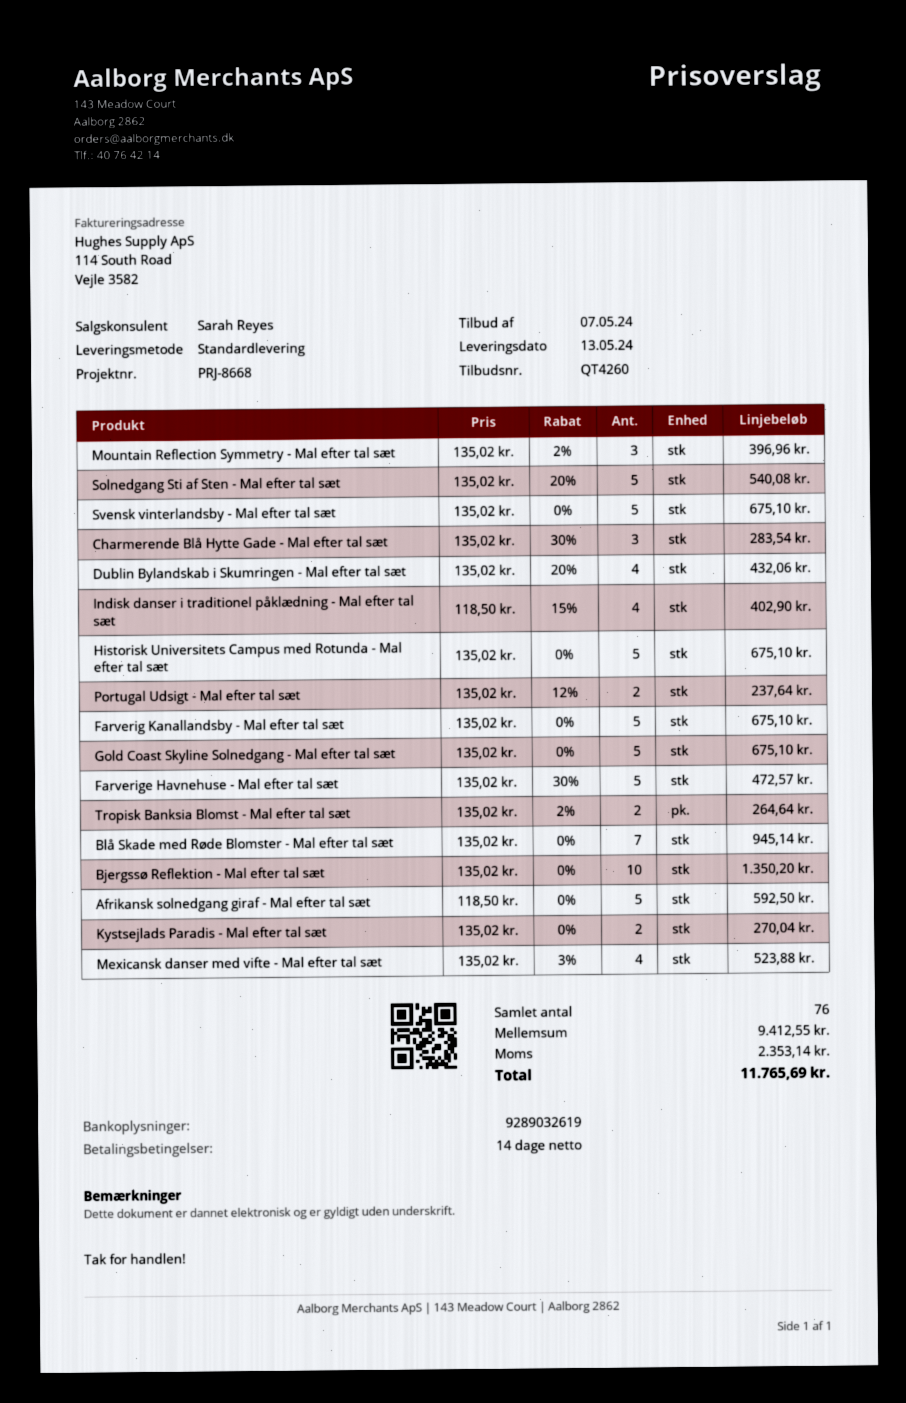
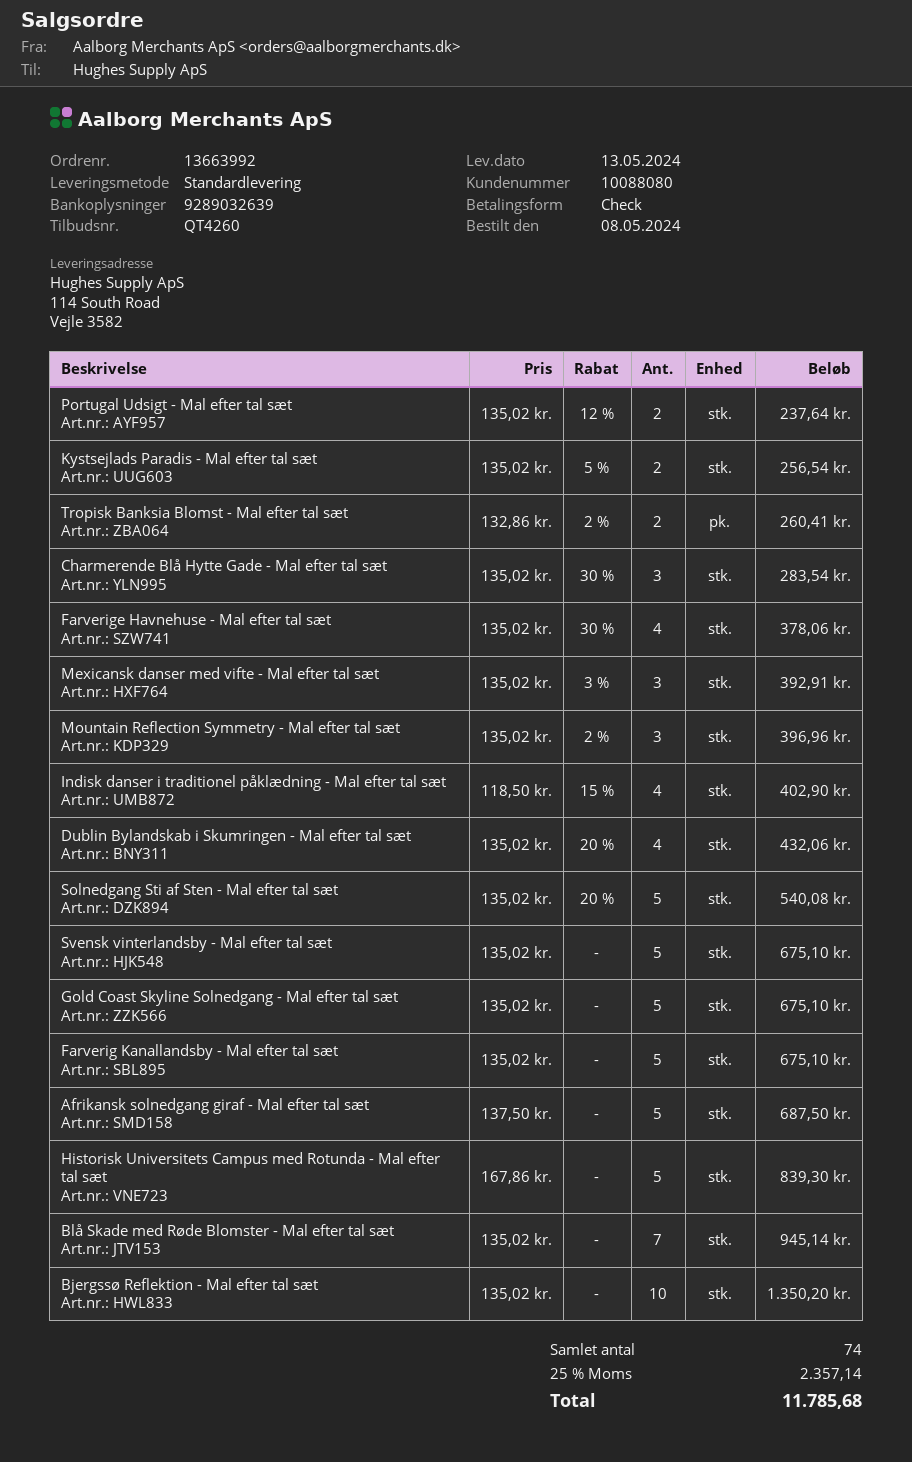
bank account: 9289032619 -> 9289032639
Historisk Universitets Campus med Rotunda - Mal efter tal sæt: 5 x 135.02 = 675.10 -> 5 x 167.86 = 839.30
Farverige Havnehuse - Mal efter tal sæt: 5 x 135.02 - 30% = 472.57 -> 4 x 135.02 - 30% = 378.06
Tropisk Banksia Blomst - Mal efter tal sæt: 2 x 135.02 - 2% = 264.64 -> 2 x 132.86 - 2% = 260.41
Afrikansk solnedgang giraf - Mal efter tal sæt: 5 x 118.50 = 592.50 -> 5 x 137.50 = 687.50
Kystsejlads Paradis - Mal efter tal sæt: 2 x 135.02 = 270.04 -> 2 x 135.02 - 5% = 256.54
Mexicansk danser med vifte - Mal efter tal sæt: 4 x 135.02 - 3% = 523.88 -> 3 x 135.02 - 3% = 392.91
total quantity: 76 -> 74
tax: 2353.14 -> 2357.14
total: 11765.69 -> 11785.68

